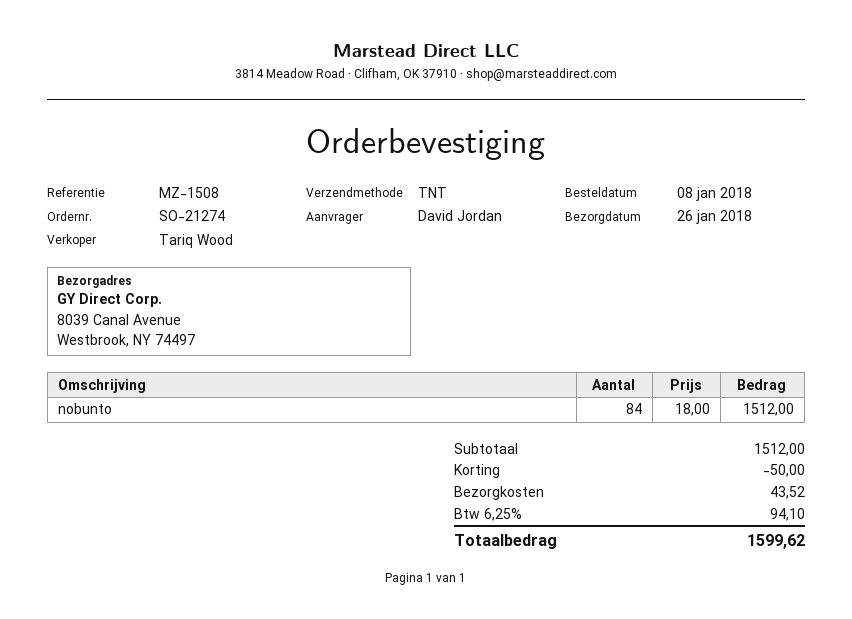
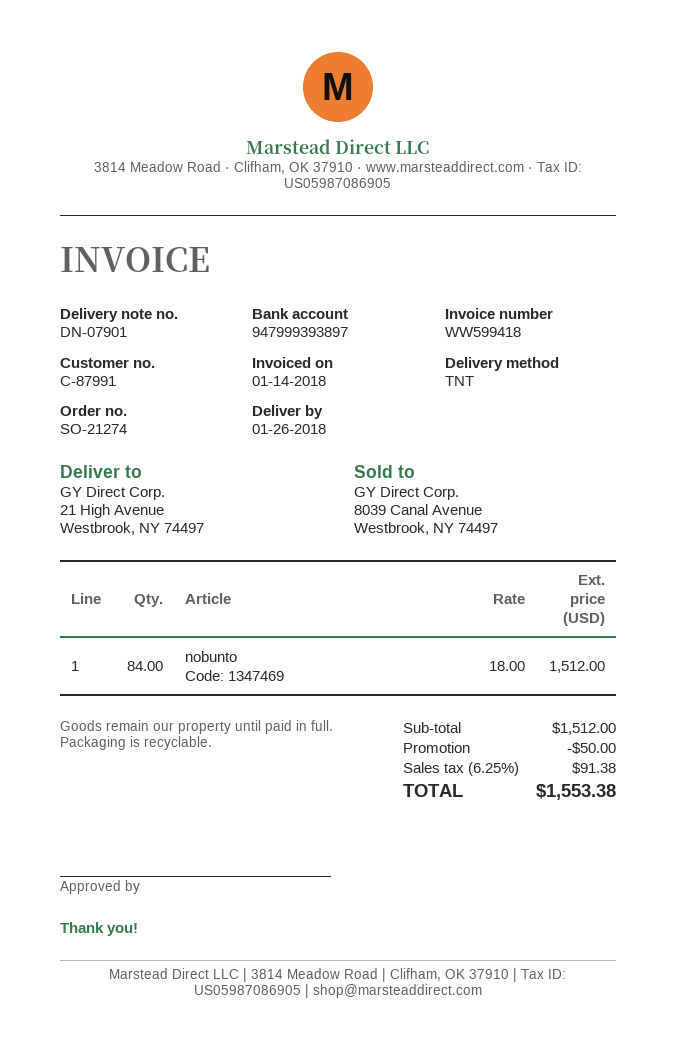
ship to: 8039 Canal Avenue, Westbrook, NY 74497 -> 21 High Avenue, Westbrook, NY 74497
shipping: 43.52 -> none
tax: 6.25% = 94.10 -> 6.25% = 91.38
total: 1599.62 -> 1553.38

